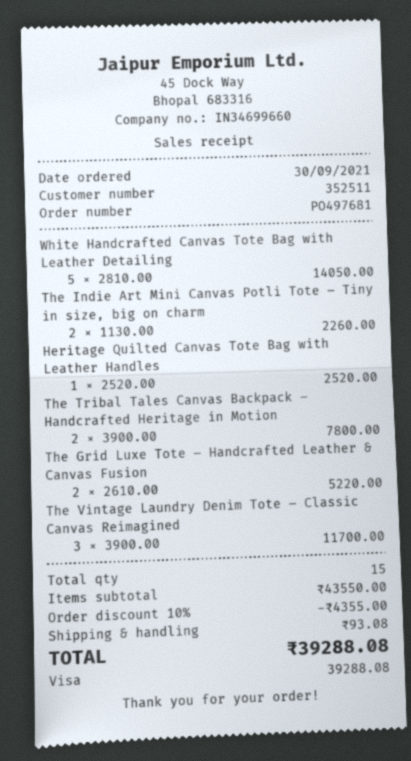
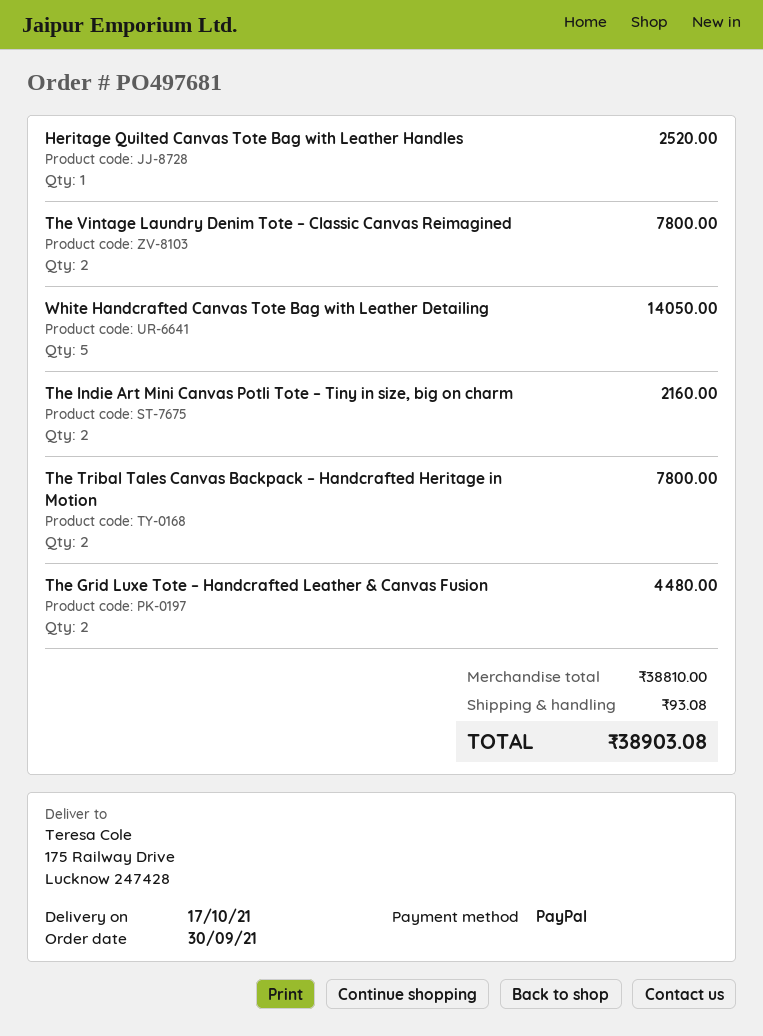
payment method: Visa -> PayPal
The Indie Art Mini Canvas Potli Tote – Tiny in size, big on charm: 2 for 2260.00 -> 2 for 2160.00
The Grid Luxe Tote – Handcrafted Leather & Canvas Fusion: 2 for 5220.00 -> 2 for 4480.00
The Vintage Laundry Denim Tote – Classic Canvas Reimagined: 3 for 11700.00 -> 2 for 7800.00
subtotal: 43550.00 -> 38810.00
discount: 10% = 4355.00 -> none
total: 39288.08 -> 38903.08

